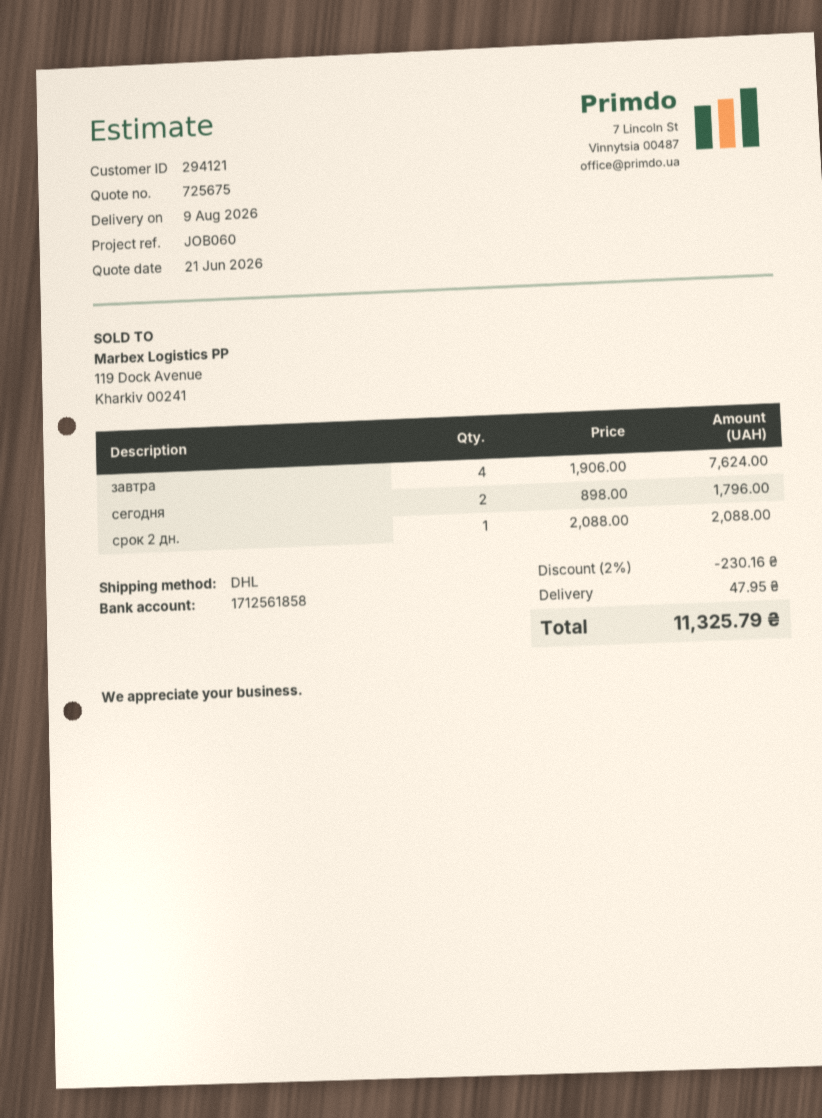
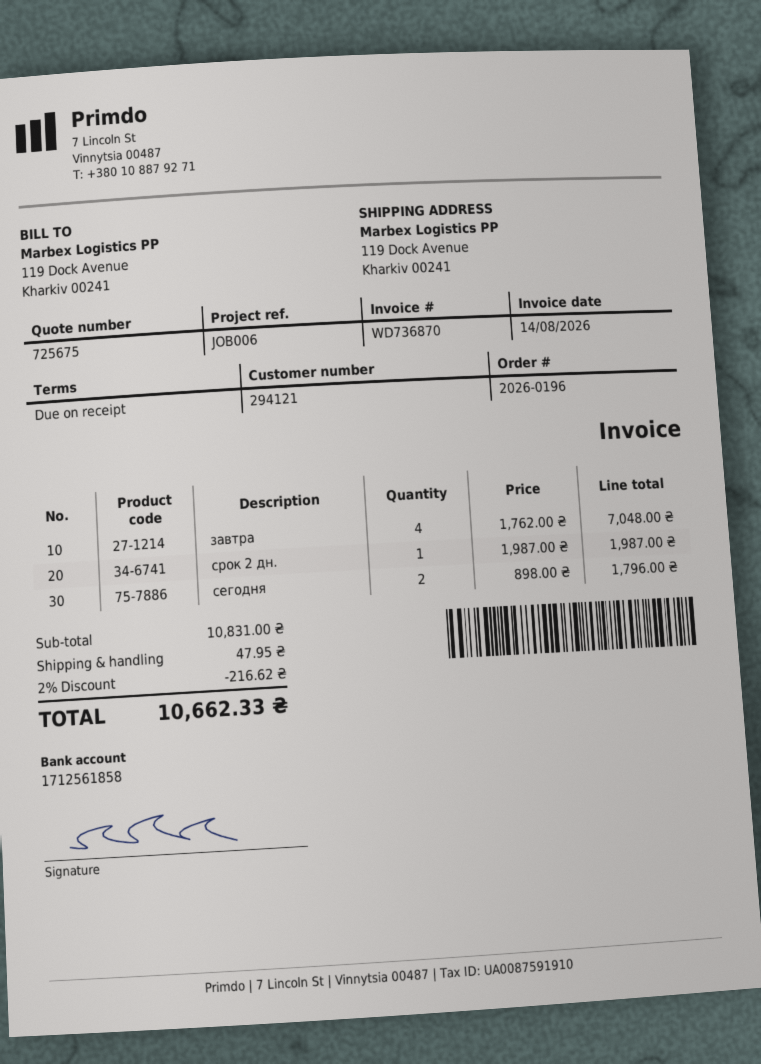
reference: JOB060 -> JOB006
завтра: 4 x 1906.00 = 7624.00 -> 4 x 1762.00 = 7048.00
срок 2 дн.: 1 x 2088.00 = 2088.00 -> 1 x 1987.00 = 1987.00
discount: 2% = 230.16 -> 2% = 216.62
total: 11325.79 -> 10662.33

